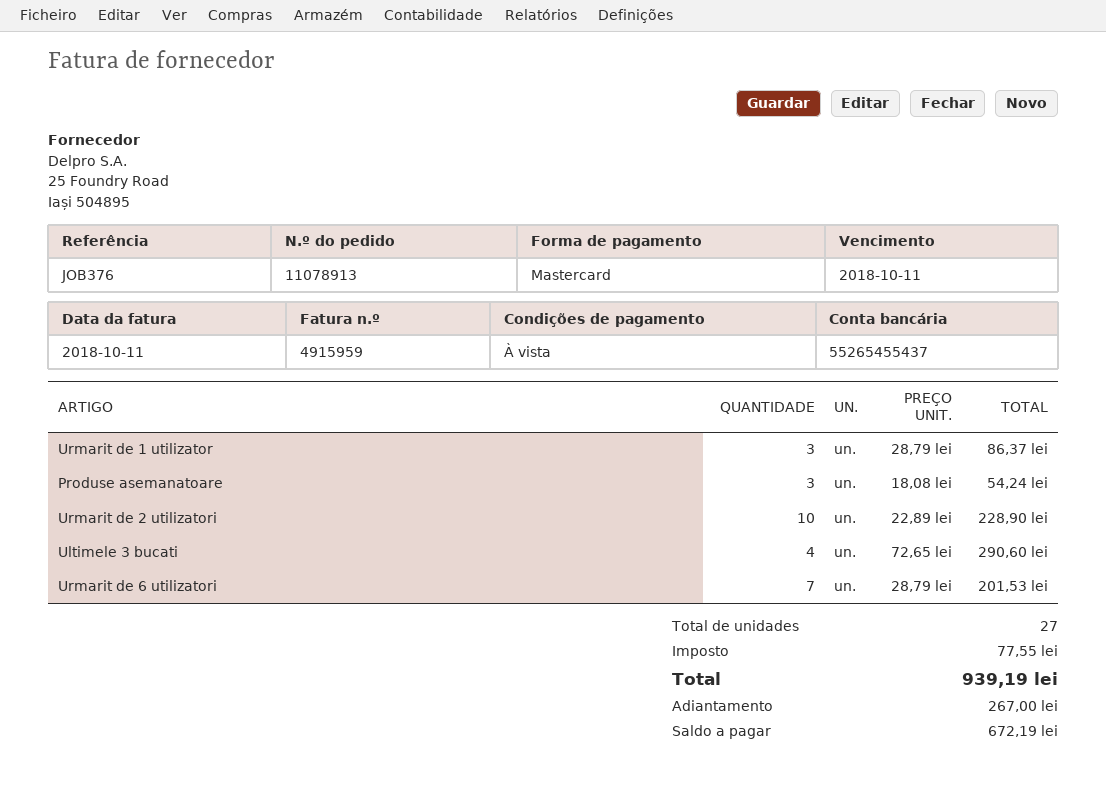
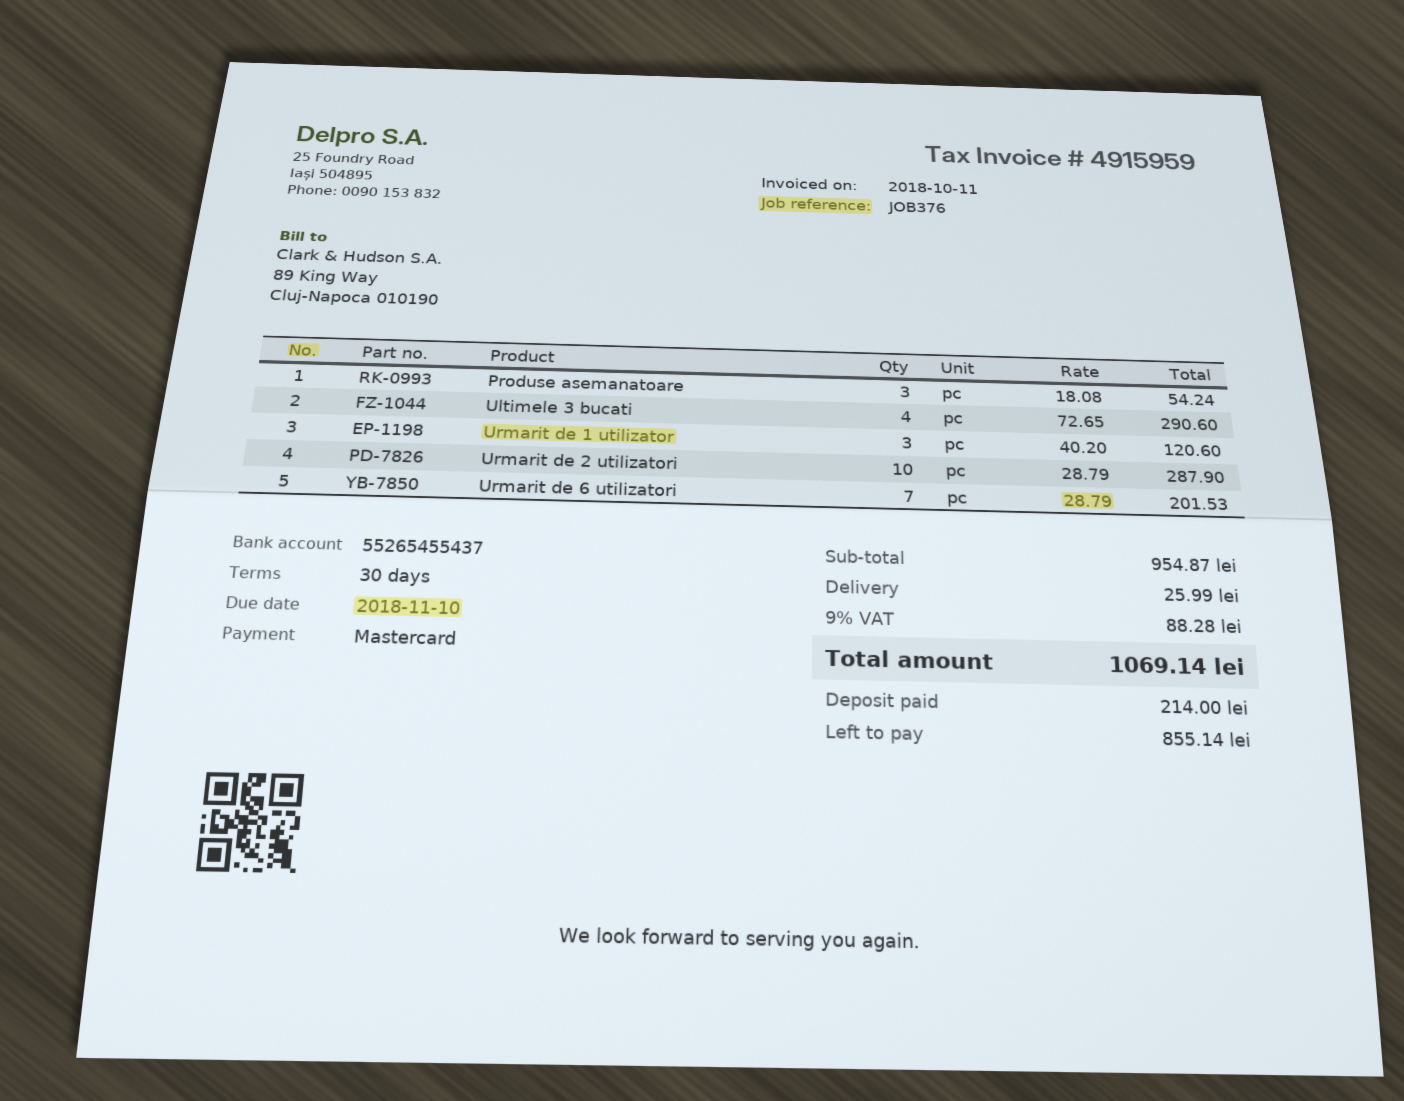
payment terms: on receipt -> 30 days
due date: 2018-10-11 -> 2018-11-10
Urmarit de 1 utilizator: 3 x 28.79 = 86.37 -> 3 x 40.20 = 120.60
Urmarit de 2 utilizatori: 10 x 22.89 = 228.90 -> 10 x 28.79 = 287.90
shipping: none -> 25.99
tax: 77.55 -> 88.28
total: 939.19 -> 1069.14
deposit: 267.00 -> 214.00
balance: 672.19 -> 855.14

